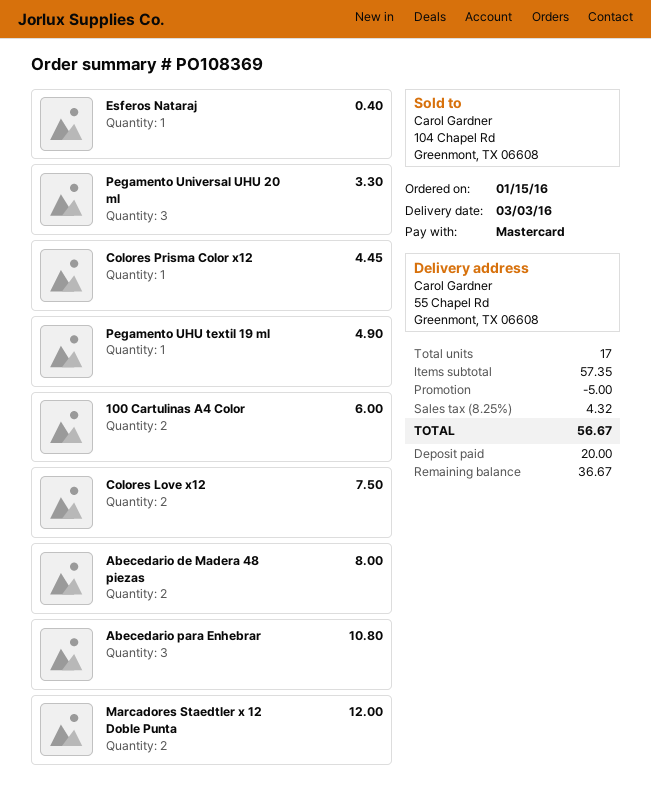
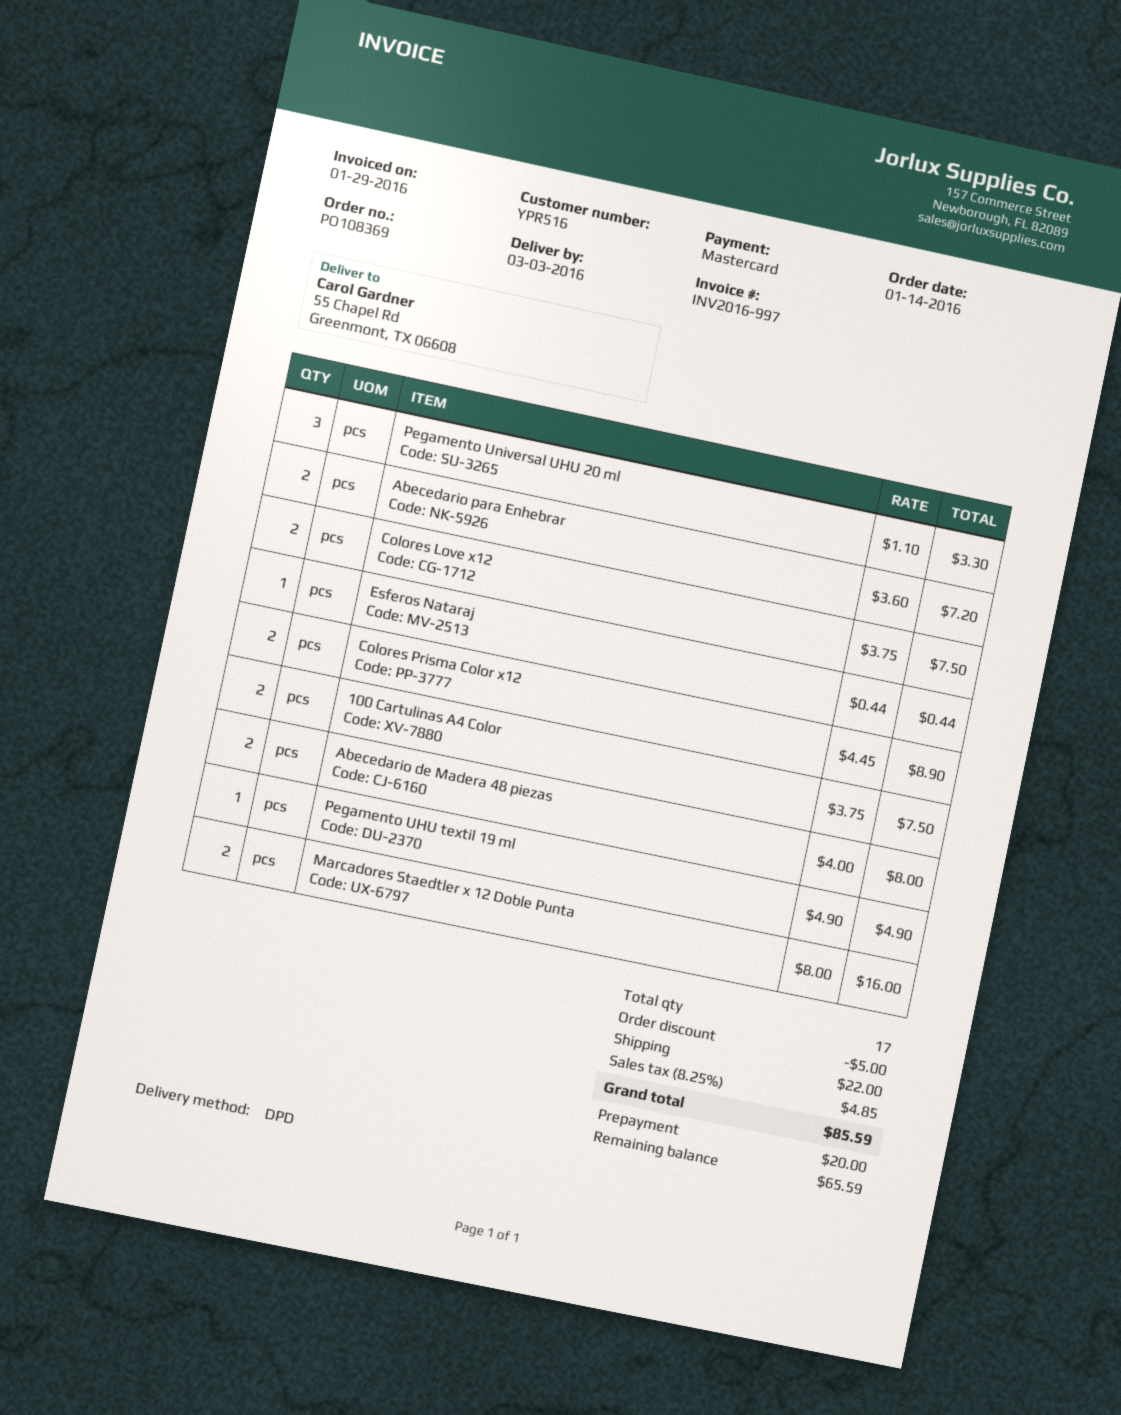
order date: 2016-01-15 -> 2016-01-14
Esferos Nataraj: 1 for 0.40 -> 1 for 0.44
Colores Prisma Color x12: 1 for 4.45 -> 2 for 8.90
100 Cartulinas A4 Color: 2 for 6.00 -> 2 for 7.50
Abecedario para Enhebrar: 3 for 10.80 -> 2 for 7.20
Marcadores Staedtler x 12 Doble Punta: 2 for 12.00 -> 2 for 16.00
shipping: none -> 22.00
tax: 8.25% = 4.32 -> 8.25% = 4.85
total: 56.67 -> 85.59
balance: 36.67 -> 65.59

